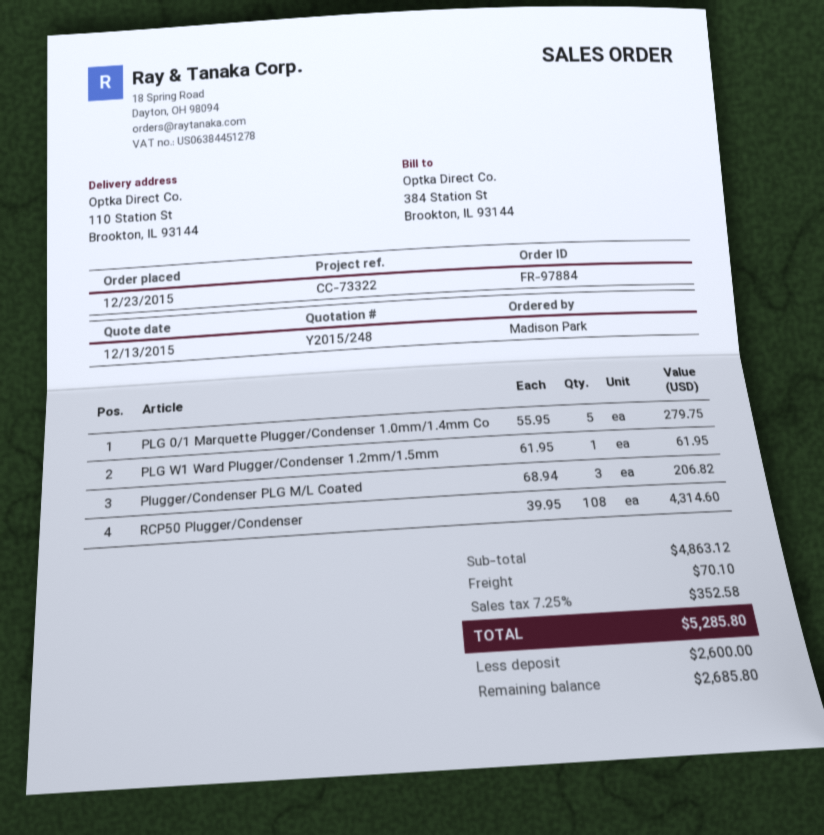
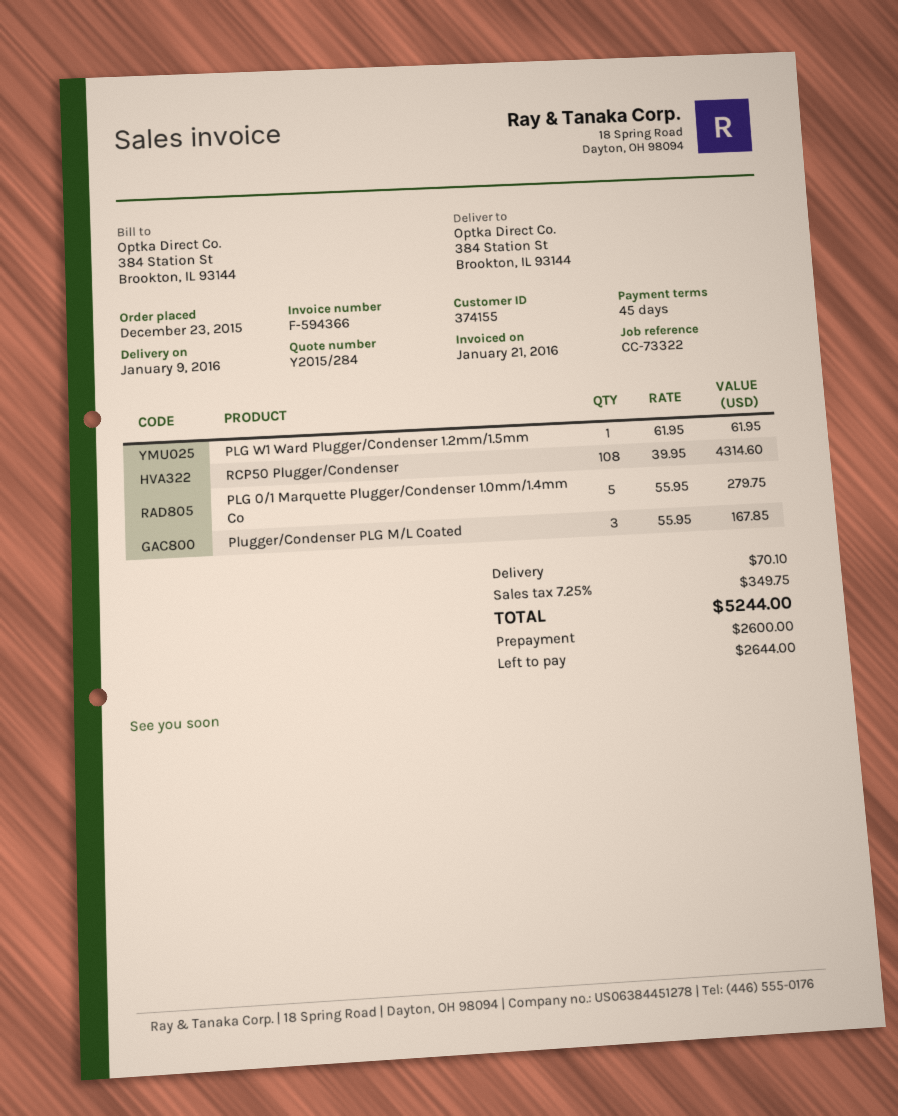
quote number: Y2015/248 -> Y2015/284
ship to: 110 Station St, Brookton, IL 93144 -> 384 Station St, Brookton, IL 93144
Plugger/Condenser PLG M/L Coated: 3 x 68.94 = 206.82 -> 3 x 55.95 = 167.85
tax: 7.25% = 352.58 -> 7.25% = 349.75
total: 5285.80 -> 5244.00
balance: 2685.80 -> 2644.00

